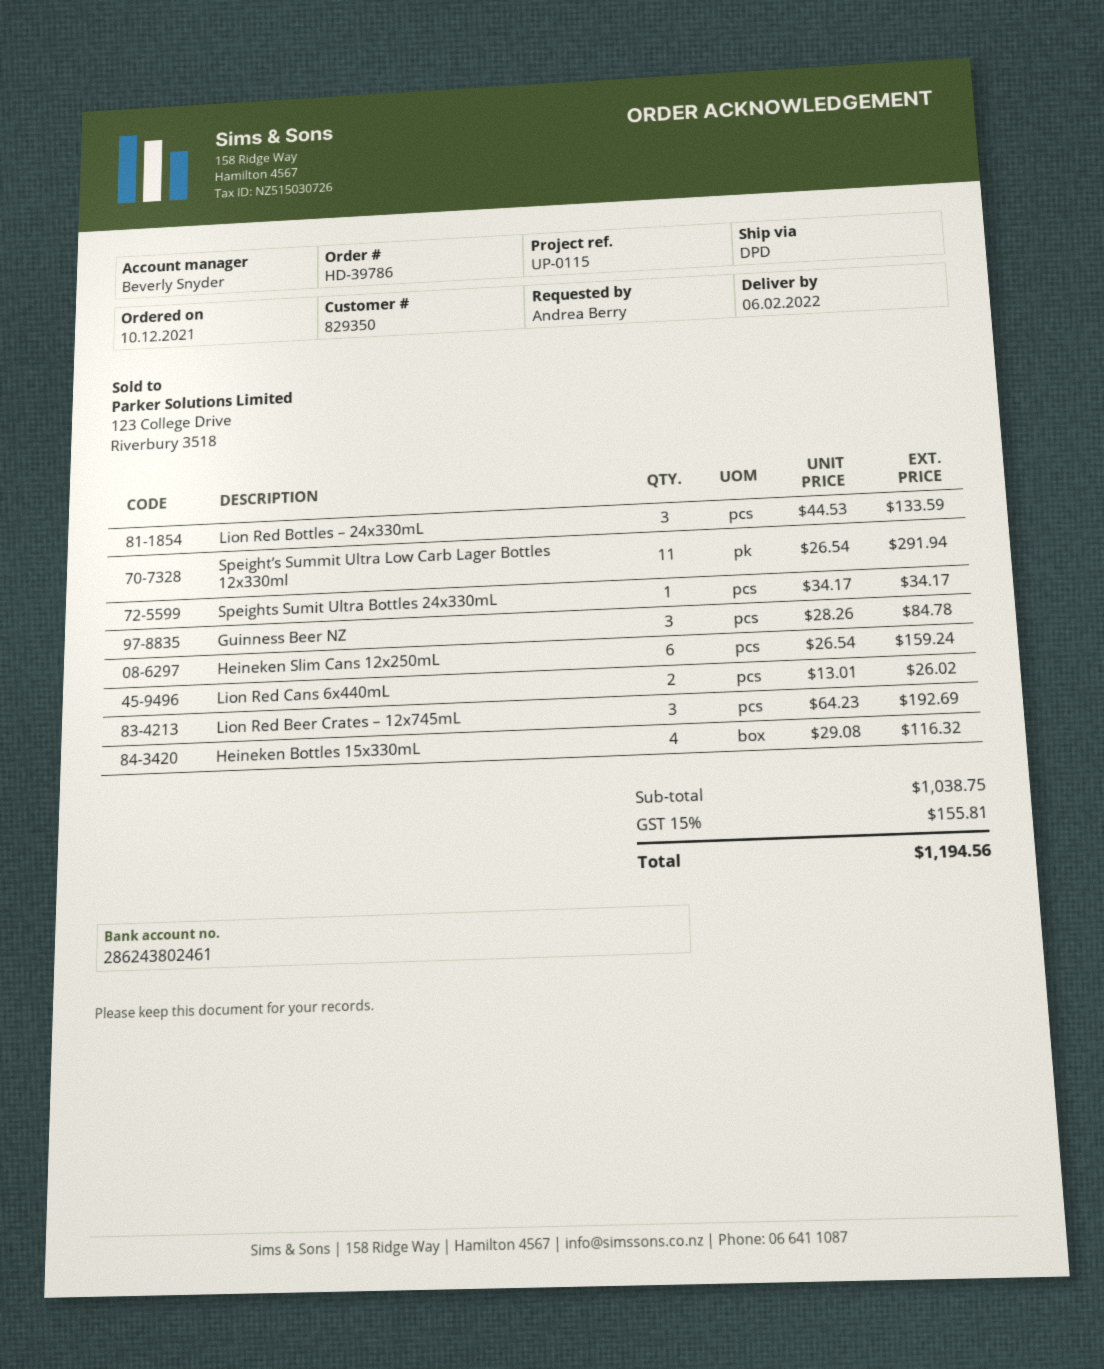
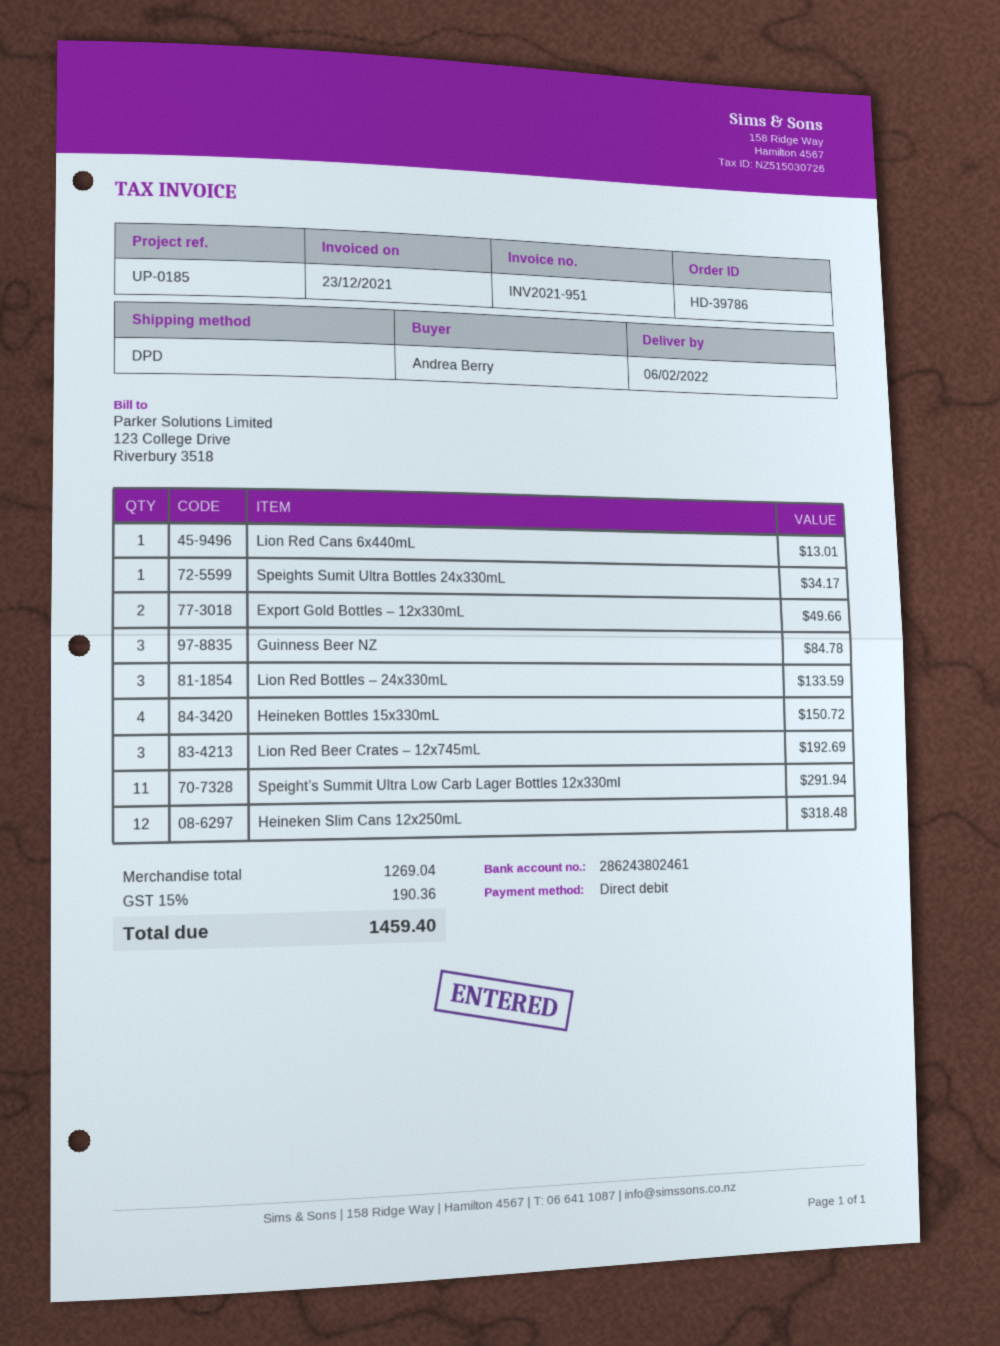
reference: UP-0115 -> UP-0185
Heineken Slim Cans 12x250mL: 6 for 159.24 -> 12 for 318.48
Lion Red Cans 6x440mL: 2 for 26.02 -> 1 for 13.01
Heineken Bottles 15x330mL: 4 for 116.32 -> 4 for 150.72
Export Gold Bottles – 12x330mL: none -> 2 for 49.66
subtotal: 1038.75 -> 1269.04
tax: 15% = 155.81 -> 15% = 190.36
total: 1194.56 -> 1459.40

